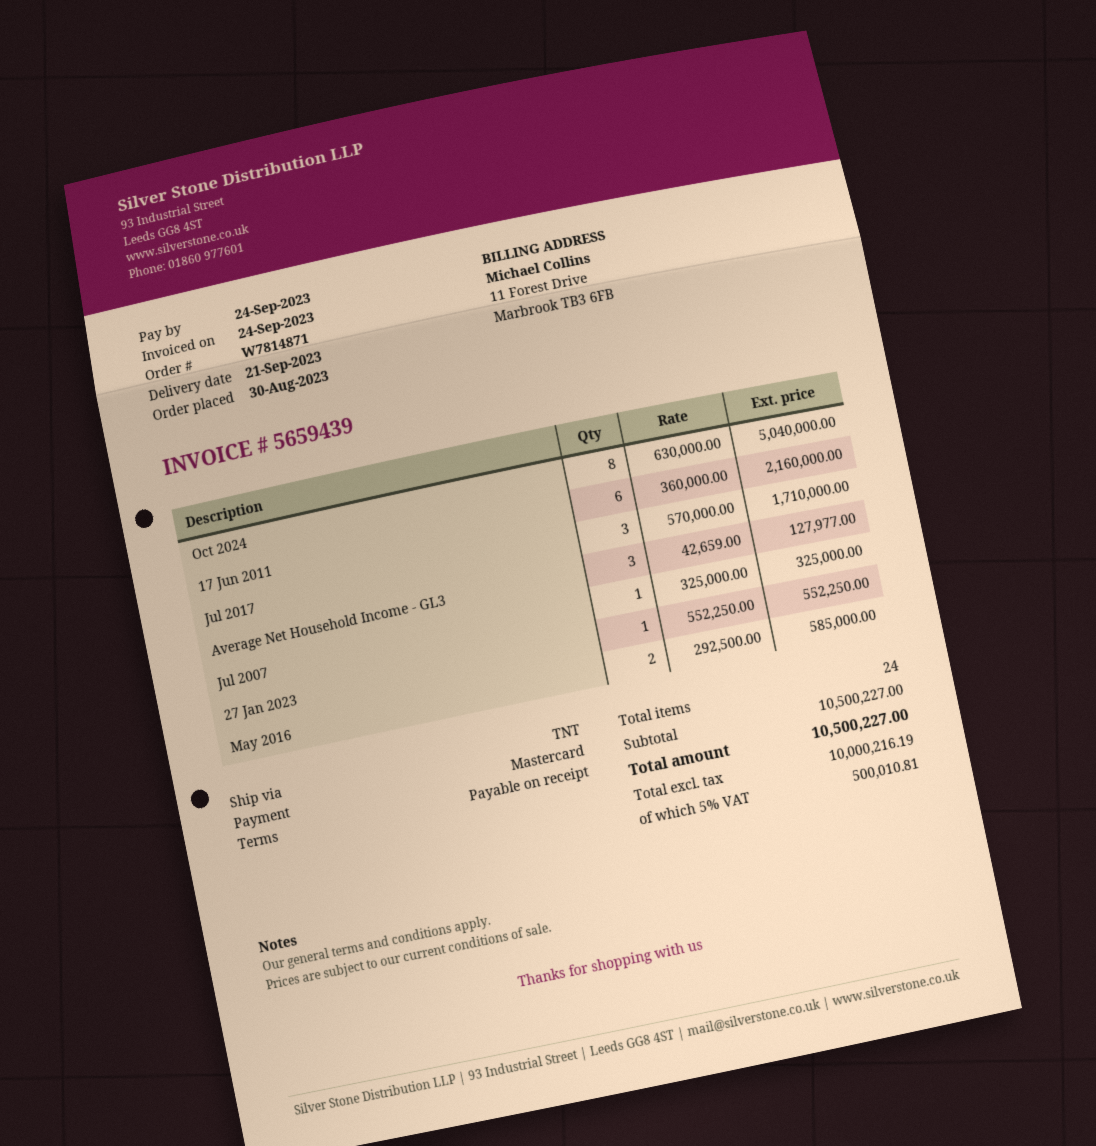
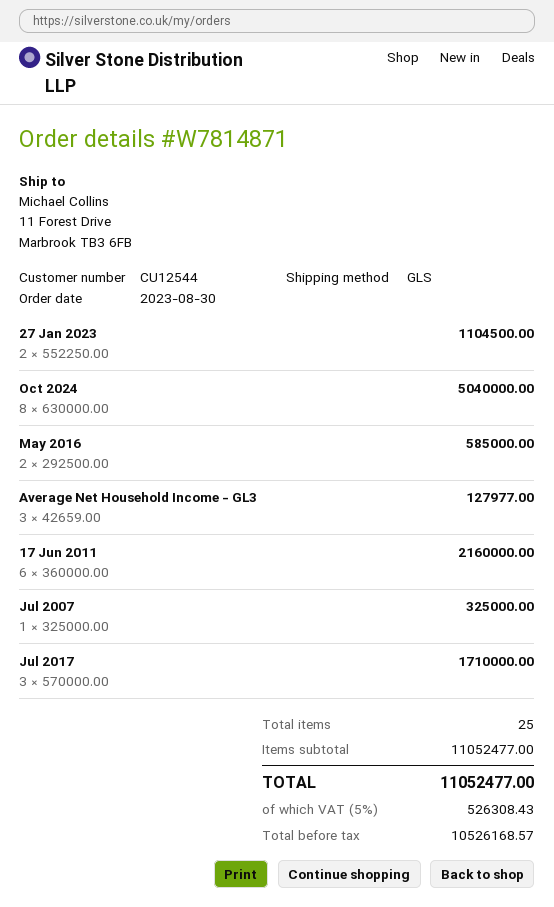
shipping method: TNT -> GLS
27 Jan 2023: 1 x 552250.00 = 552250.00 -> 2 x 552250.00 = 1104500.00
total quantity: 24 -> 25
subtotal: 10500227.00 -> 11052477.00
net: 10000216.19 -> 10526168.57
tax: 5% = 500010.81 -> 5% = 526308.43
total: 10500227.00 -> 11052477.00

